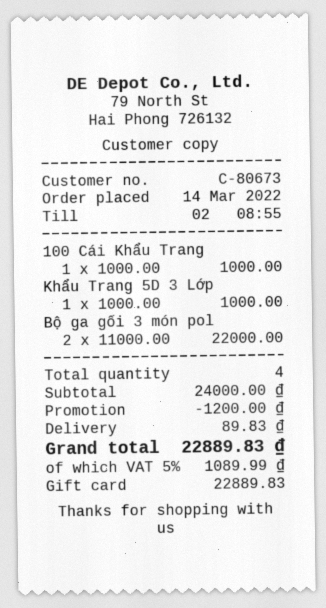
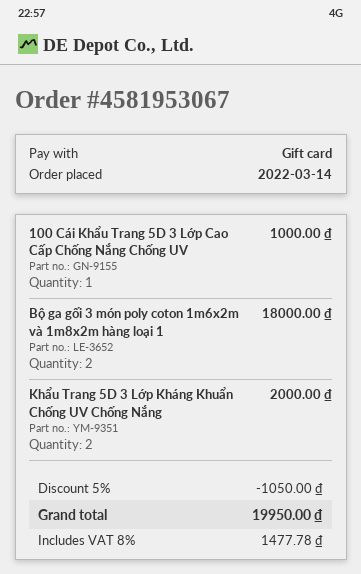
Khẩu Trang 5D 3 Lớp: 1 for 1000.00 -> 2 for 2000.00
Bộ ga gối 3 món pol: 2 for 22000.00 -> 2 for 18000.00
discount: 1200.00 -> 1050.00
shipping: 89.83 -> none
tax: 5% = 1089.99 -> 8% = 1477.78
total: 22889.83 -> 19950.00

